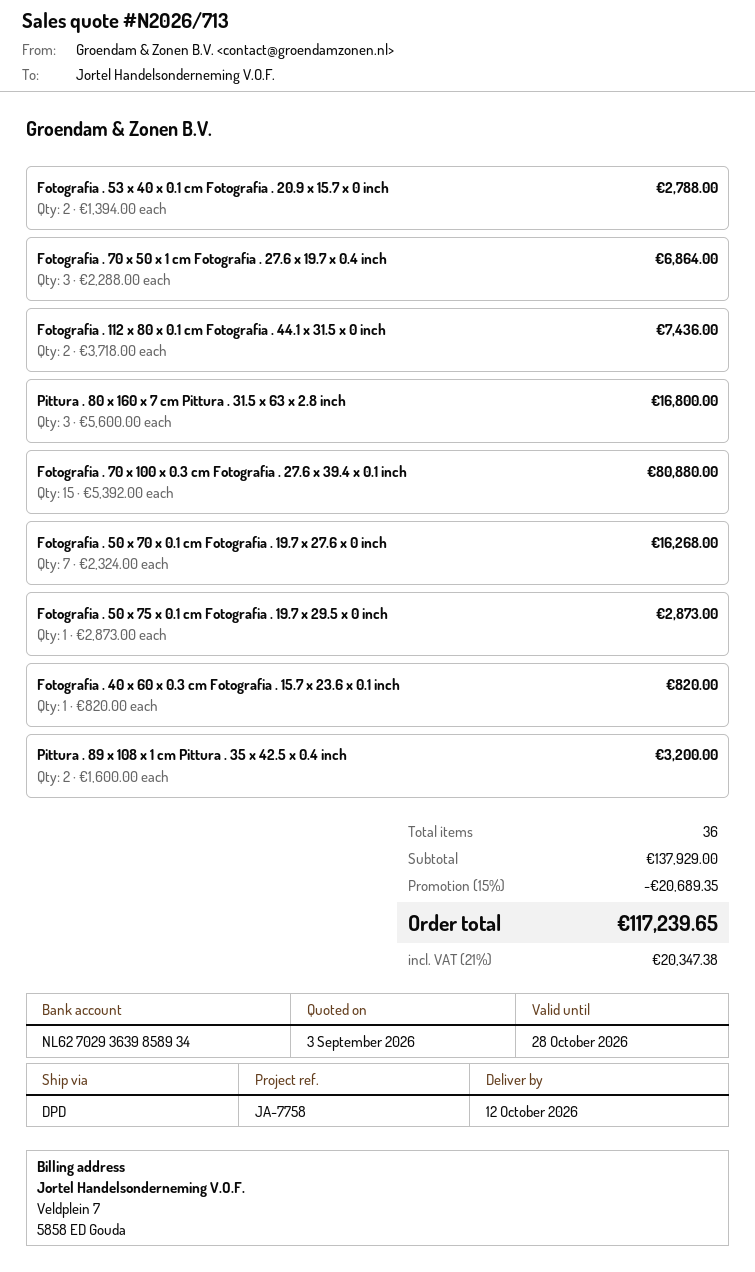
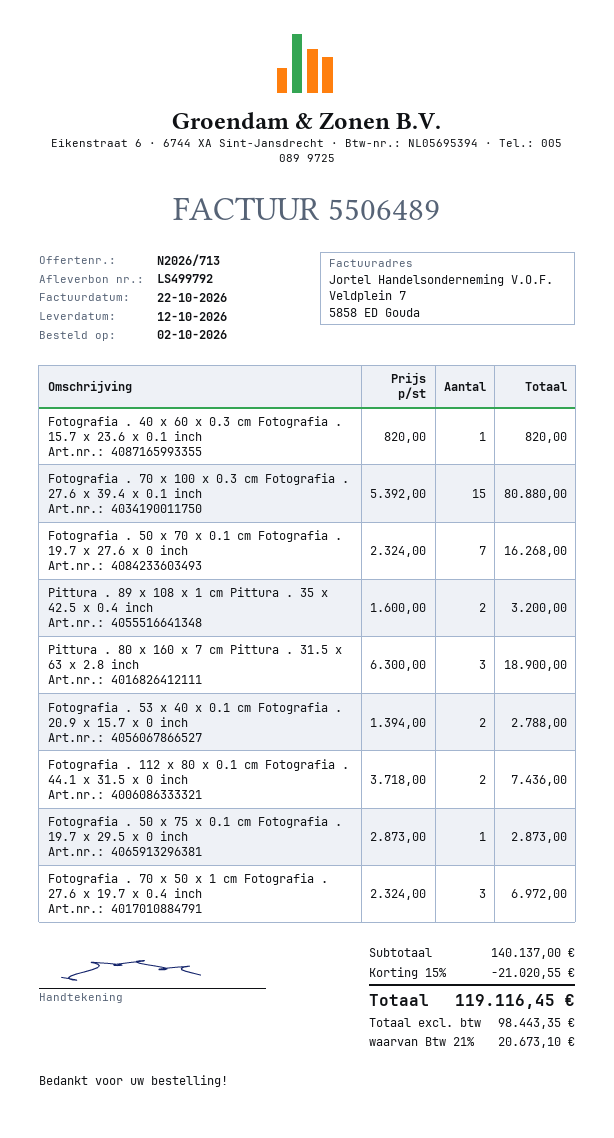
Fotografia . 70 x 50 x 1 cm Fotografia . 27.6 x 19.7 x 0.4 inch: 3 x 2288.00 = 6864.00 -> 3 x 2324.00 = 6972.00
Pittura . 80 x 160 x 7 cm Pittura . 31.5 x 63 x 2.8 inch: 3 x 5600.00 = 16800.00 -> 3 x 6300.00 = 18900.00
subtotal: 137929.00 -> 140137.00
discount: 15% = 20689.35 -> 15% = 21020.55
tax: 21% = 20347.38 -> 21% = 20673.10
total: 117239.65 -> 119116.45

